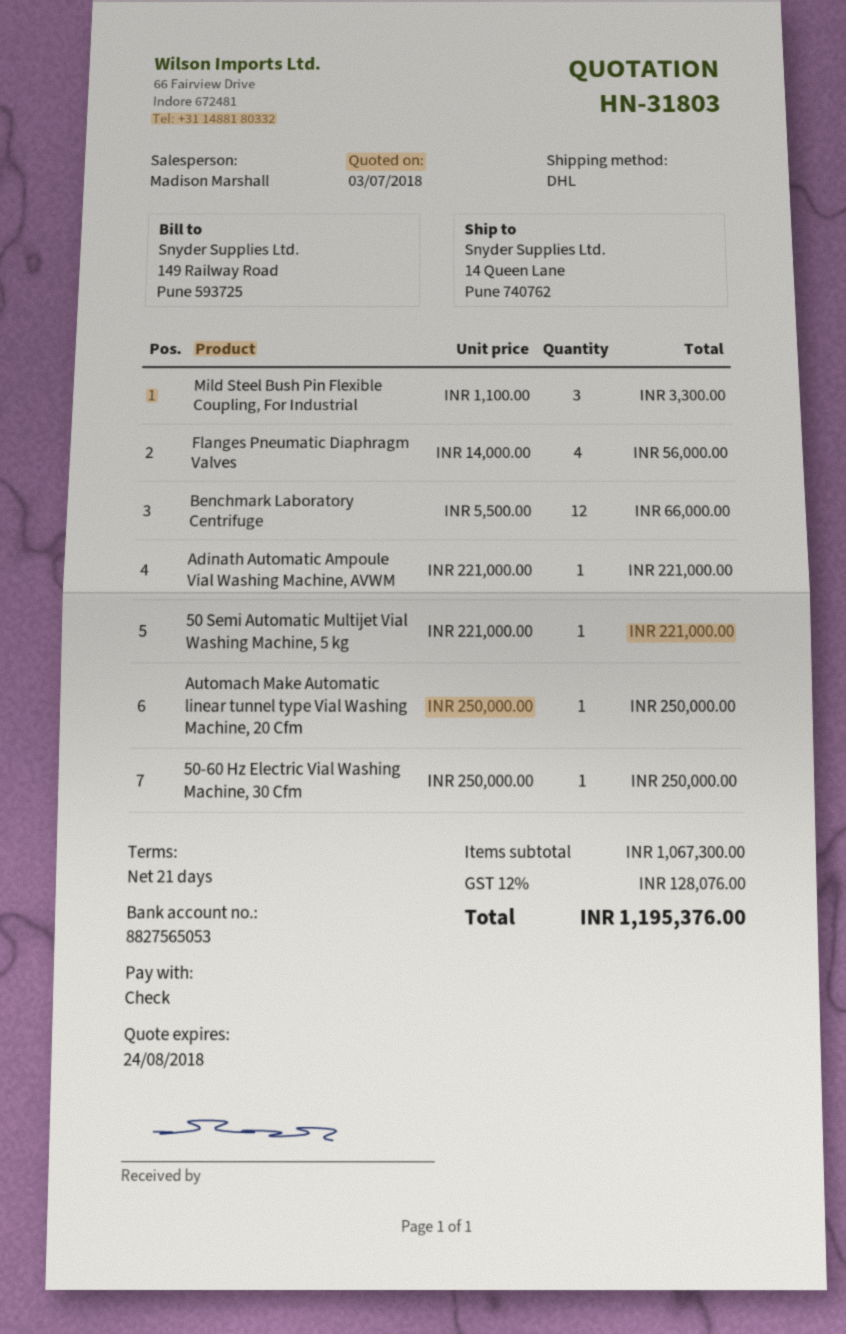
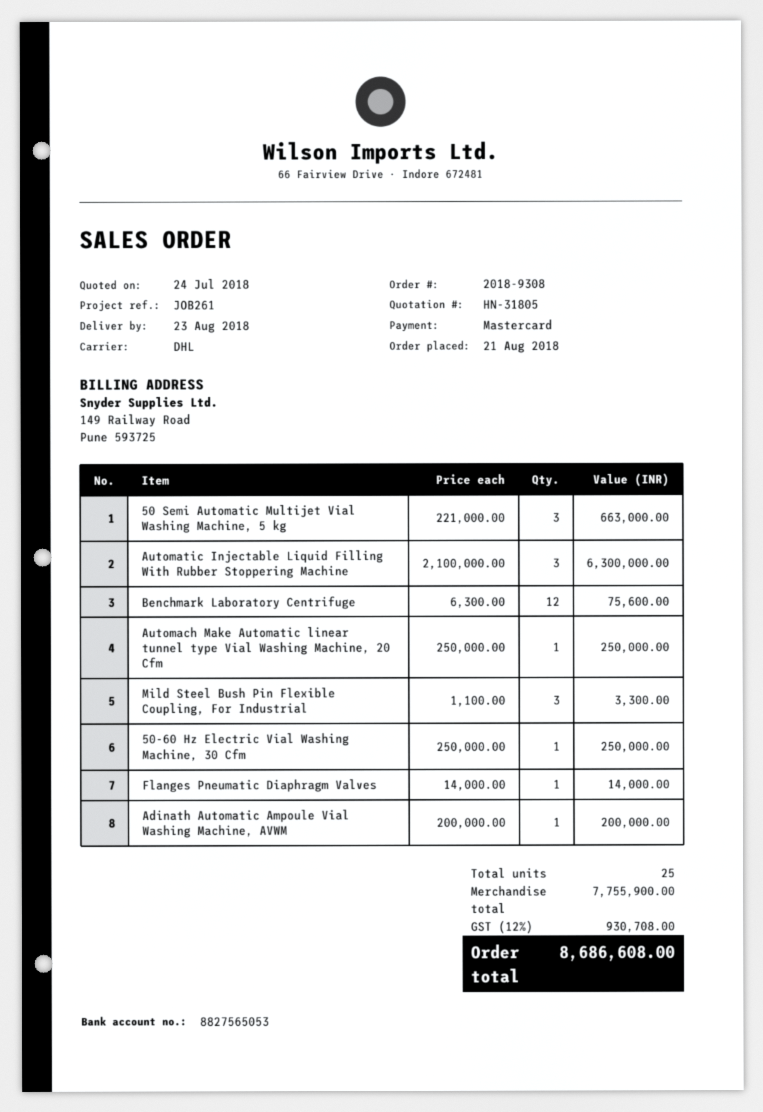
quote number: HN-31803 -> HN-31805
quote date: 2018-07-03 -> 2018-07-24
payment method: cheque -> Mastercard
Flanges Pneumatic Diaphragm Valves: 4 x 14000.00 = 56000.00 -> 1 x 14000.00 = 14000.00
Benchmark Laboratory Centrifuge: 12 x 5500.00 = 66000.00 -> 12 x 6300.00 = 75600.00
Adinath Automatic Ampoule Vial Washing Machine, AVWM: 1 x 221000.00 = 221000.00 -> 1 x 200000.00 = 200000.00
50 Semi Automatic Multijet Vial Washing Machine, 5 kg: 1 x 221000.00 = 221000.00 -> 3 x 221000.00 = 663000.00
Automatic Injectable Liquid Filling With Rubber Stoppering Machine: none -> 3 x 2100000.00 = 6300000.00
subtotal: 1067300.00 -> 7755900.00
tax: 12% = 128076.00 -> 12% = 930708.00
total: 1195376.00 -> 8686608.00

